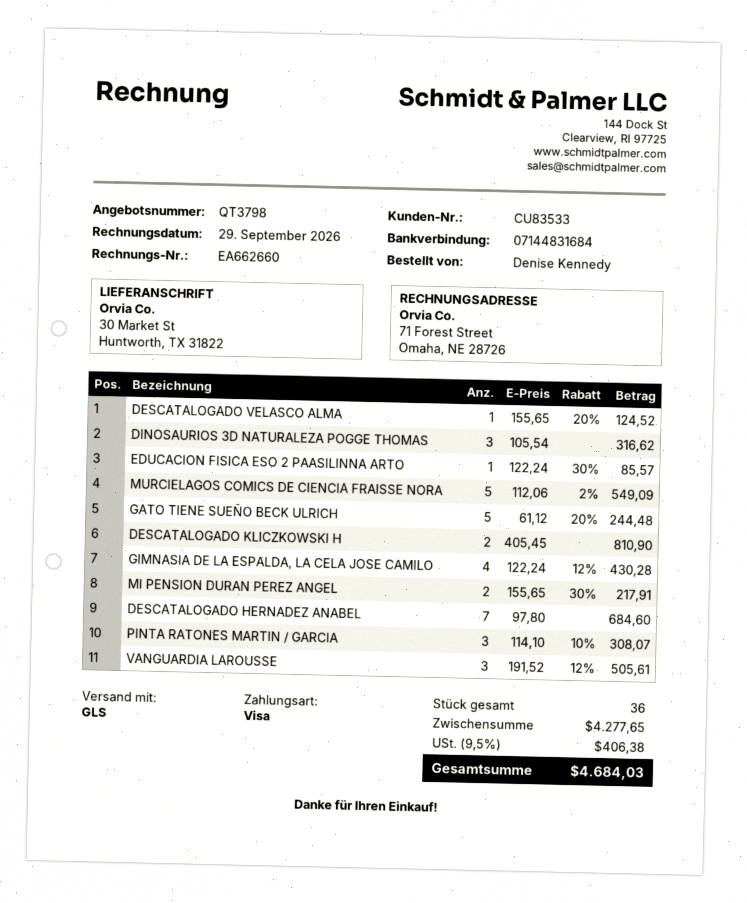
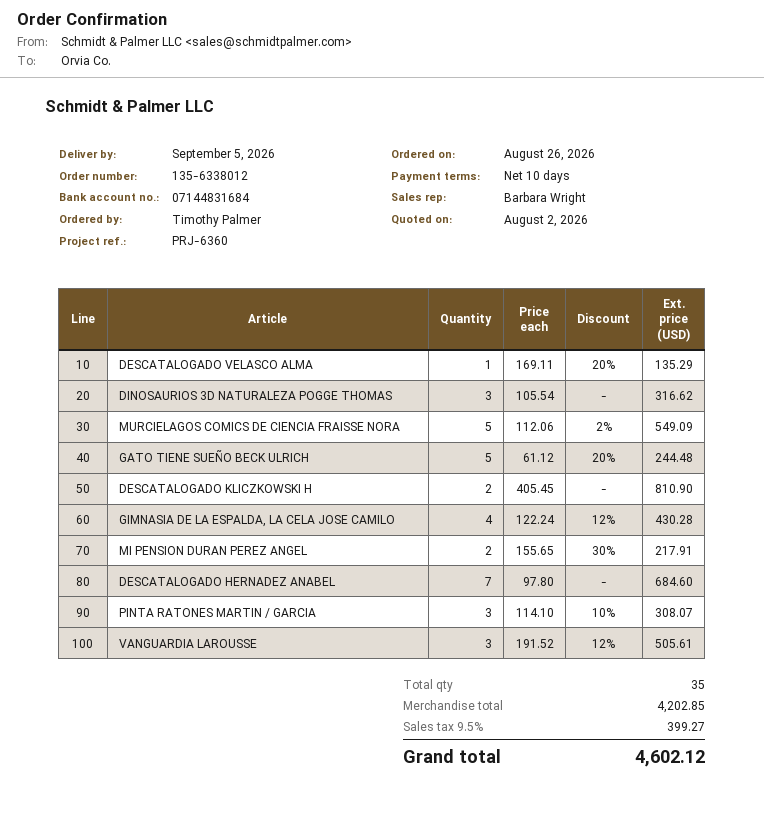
ordered by: Denise Kennedy -> Timothy Palmer
DESCATALOGADO VELASCO ALMA: 1 x 155.65 - 20% = 124.52 -> 1 x 169.11 - 20% = 135.29
EDUCACION FISICA ESO 2 PAASILINNA ARTO: 1 x 122.24 - 30% = 85.57 -> none
total quantity: 36 -> 35
subtotal: 4277.65 -> 4202.85
tax: 9.5% = 406.38 -> 9.5% = 399.27
total: 4684.03 -> 4602.12

